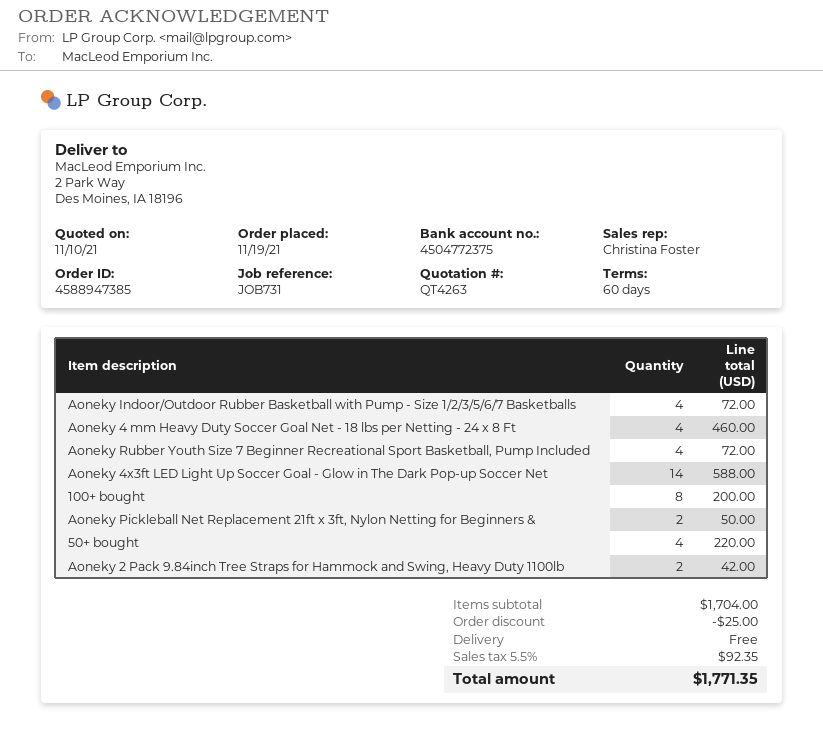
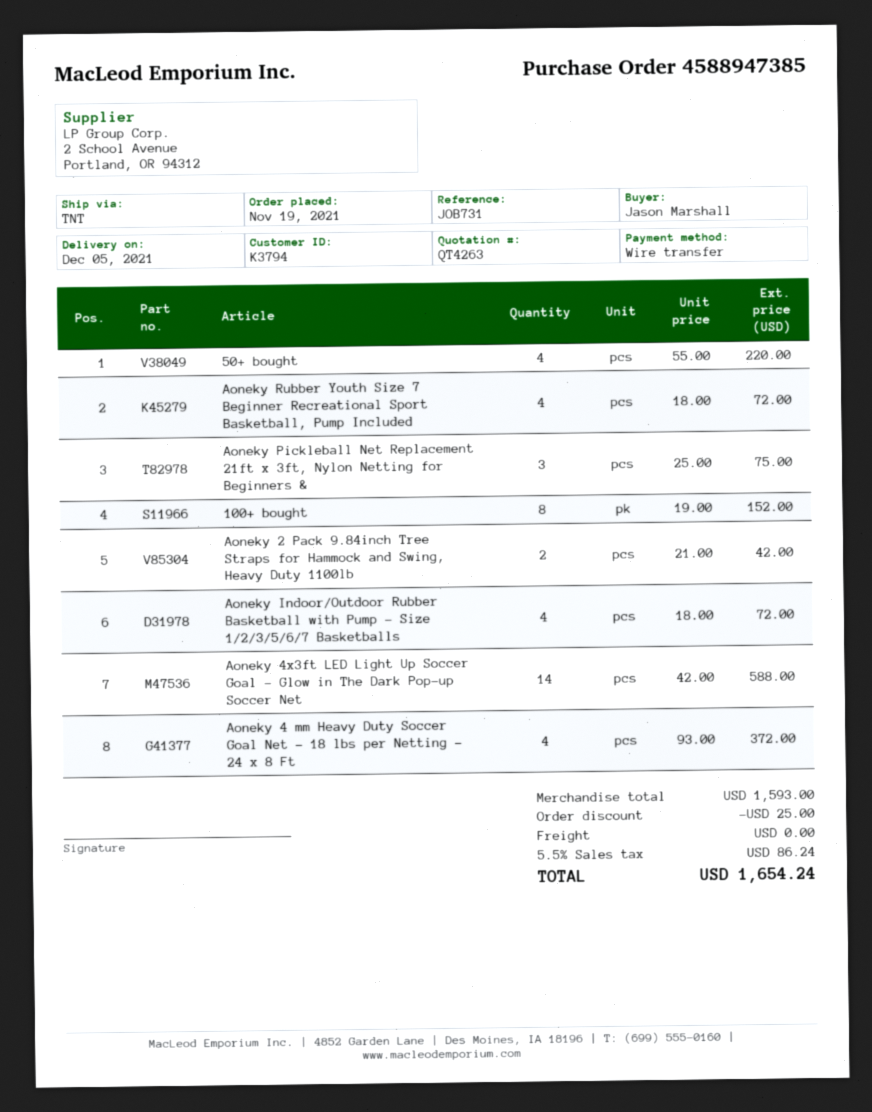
Aoneky 4 mm Heavy Duty Soccer Goal Net - 18 lbs per Netting - 24 x 8 Ft: 4 for 460.00 -> 4 for 372.00
100+ bought: 8 for 200.00 -> 8 for 152.00
Aoneky Pickleball Net Replacement 21ft x 3ft, Nylon Netting for Beginners &: 2 for 50.00 -> 3 for 75.00
subtotal: 1704.00 -> 1593.00
tax: 5.5% = 92.35 -> 5.5% = 86.24
total: 1771.35 -> 1654.24

